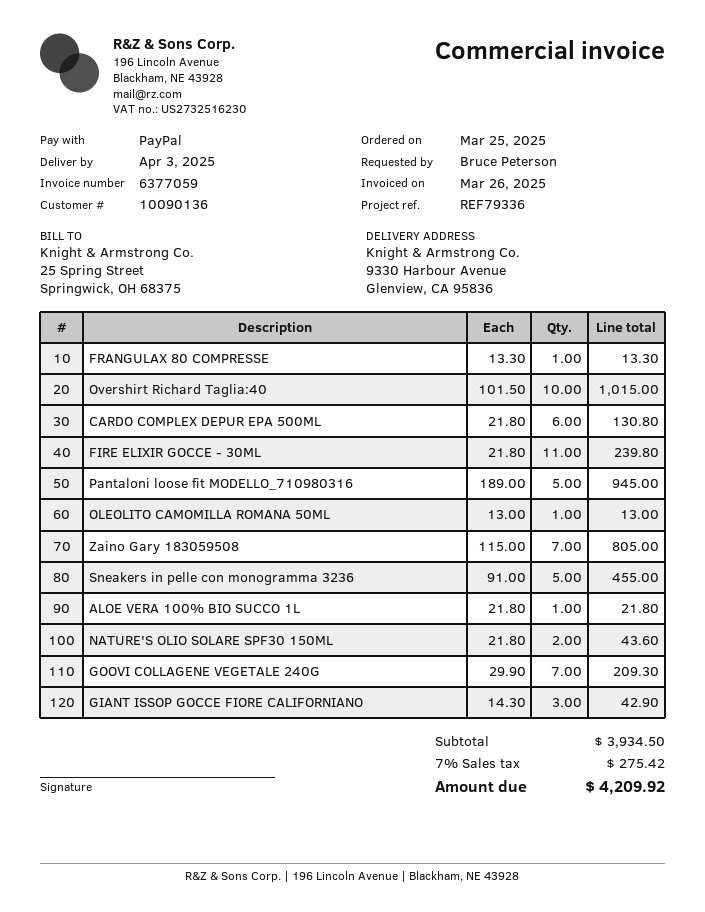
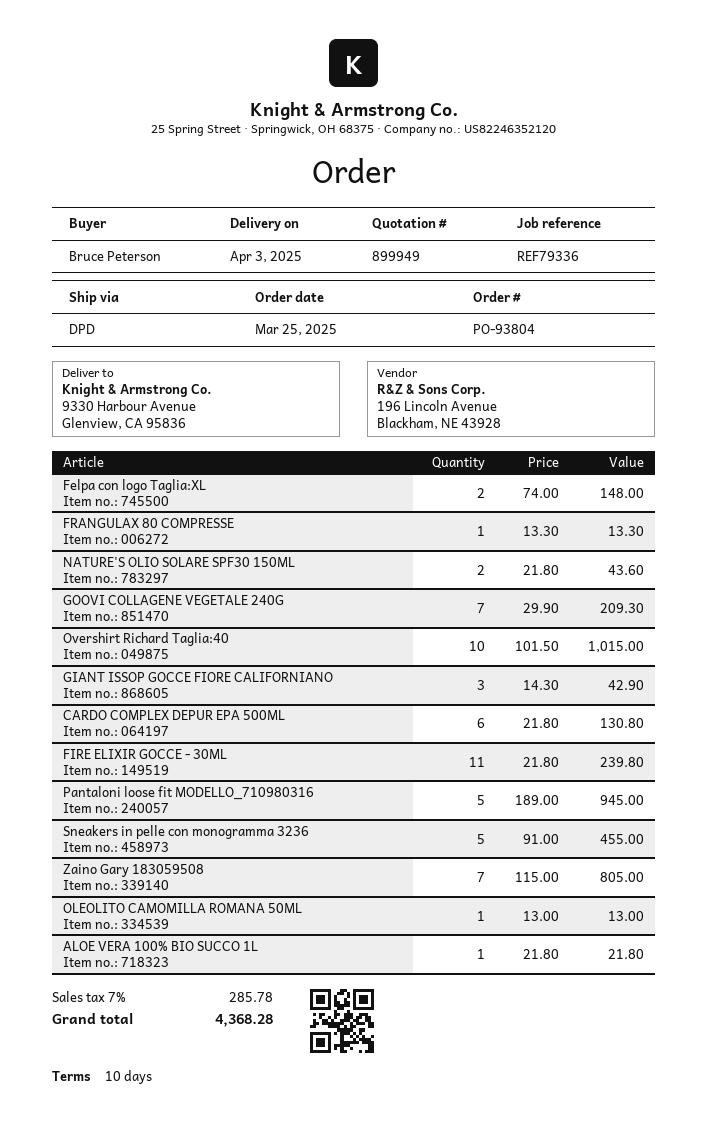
Felpa con logo Taglia:XL: none -> 2 x 74.00 = 148.00
tax: 7% = 275.42 -> 7% = 285.78
total: 4209.92 -> 4368.28

